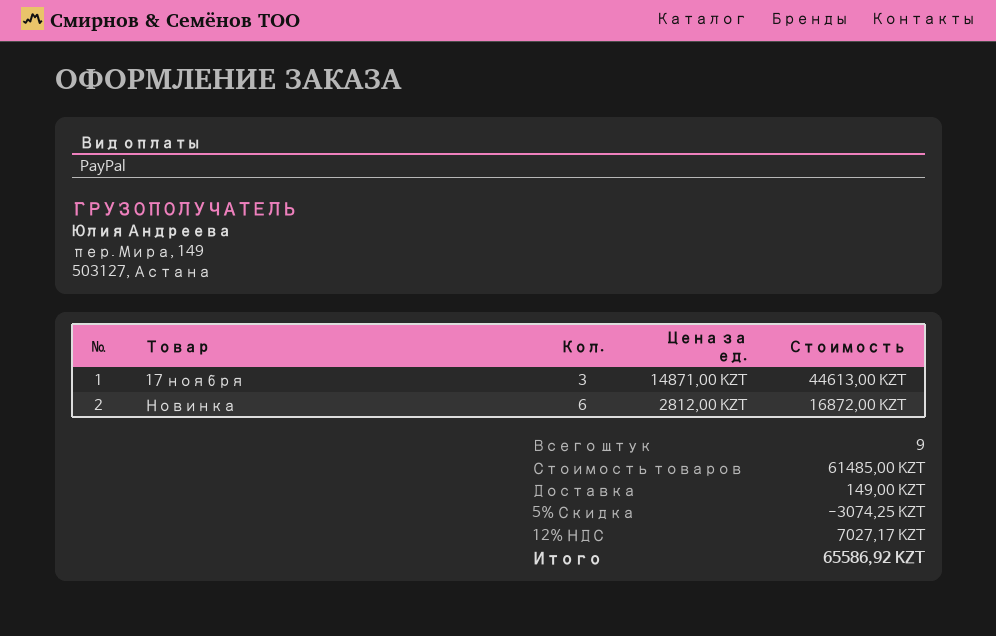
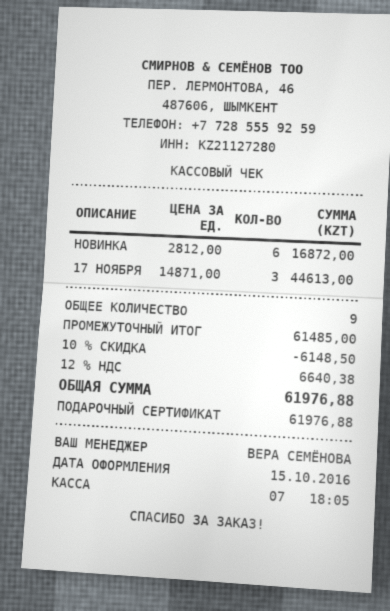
payment method: PayPal -> gift card
discount: 5% = 3074.25 -> 10% = 6148.50
shipping: 149.00 -> none
tax: 12% = 7027.17 -> 12% = 6640.38
total: 65586.92 -> 61976.88

